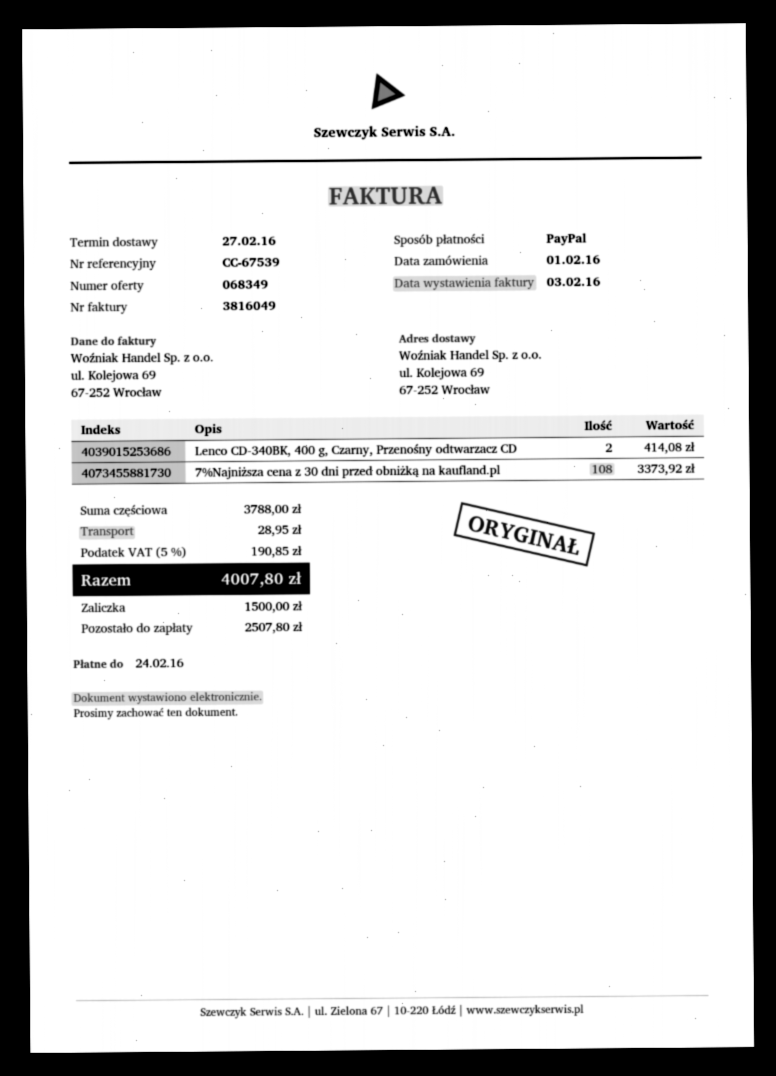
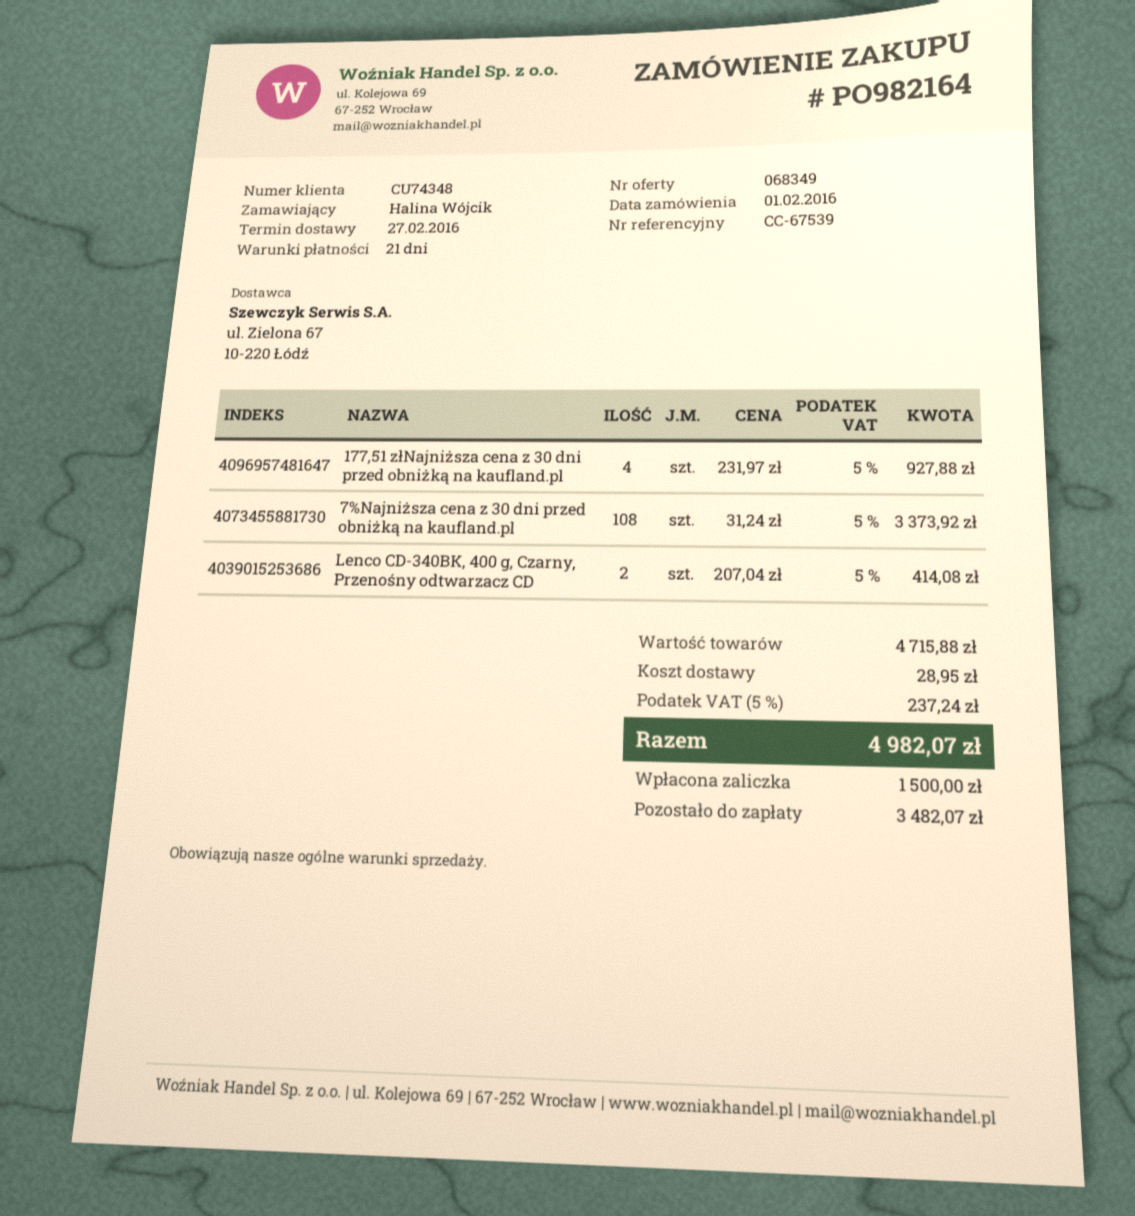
177,51 złNajniższa cena z 30 dni przed obniżką na kaufland.pl: none -> 4 for 927.88
subtotal: 3788.00 -> 4715.88
tax: 5% = 190.85 -> 5% = 237.24
total: 4007.80 -> 4982.07
balance: 2507.80 -> 3482.07

